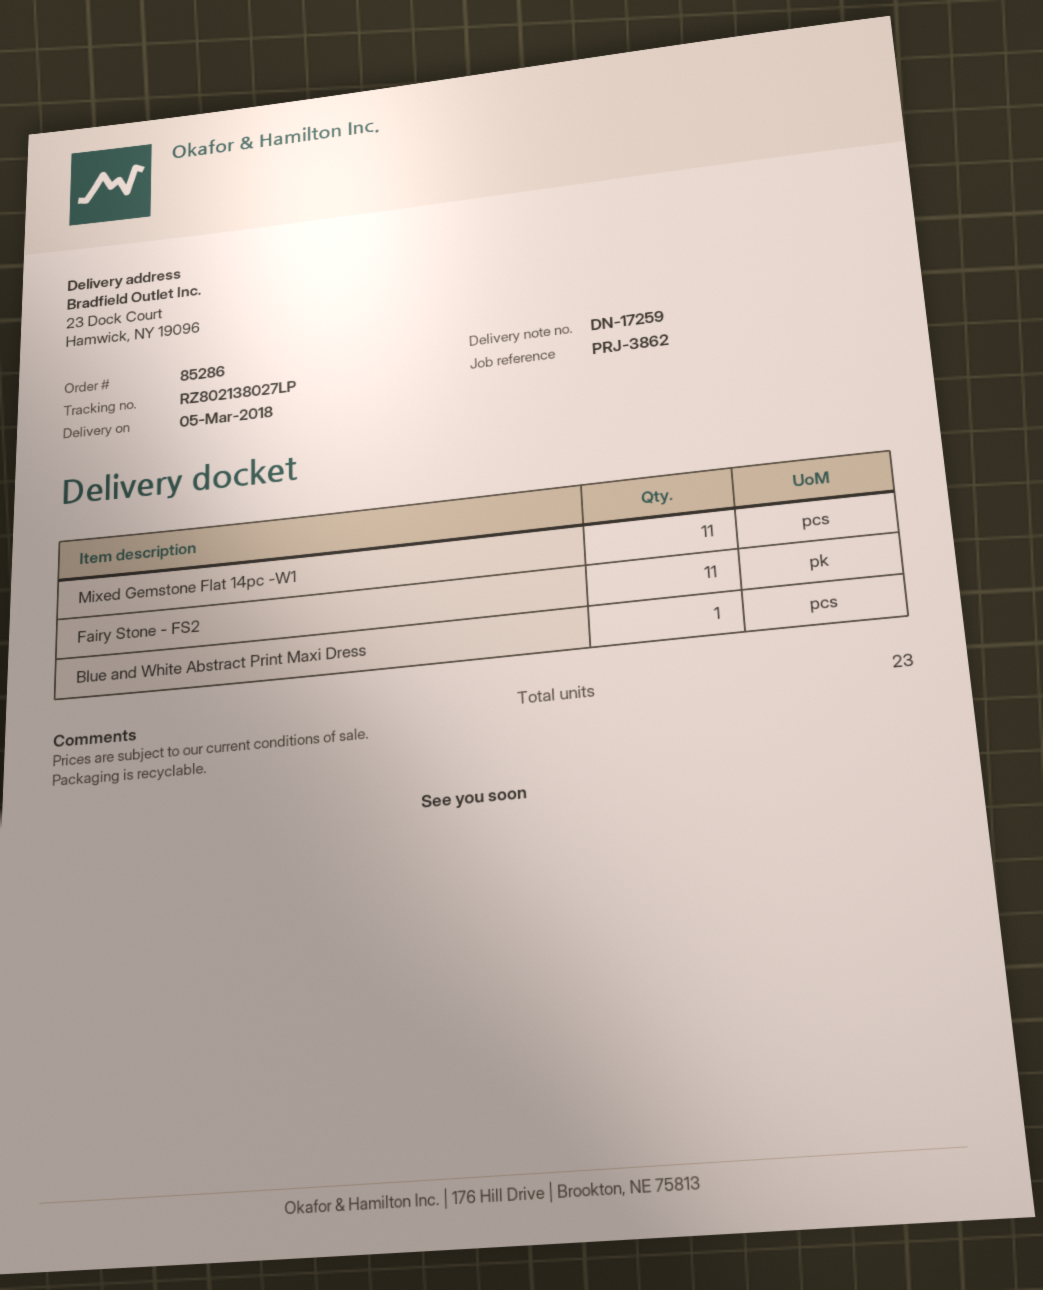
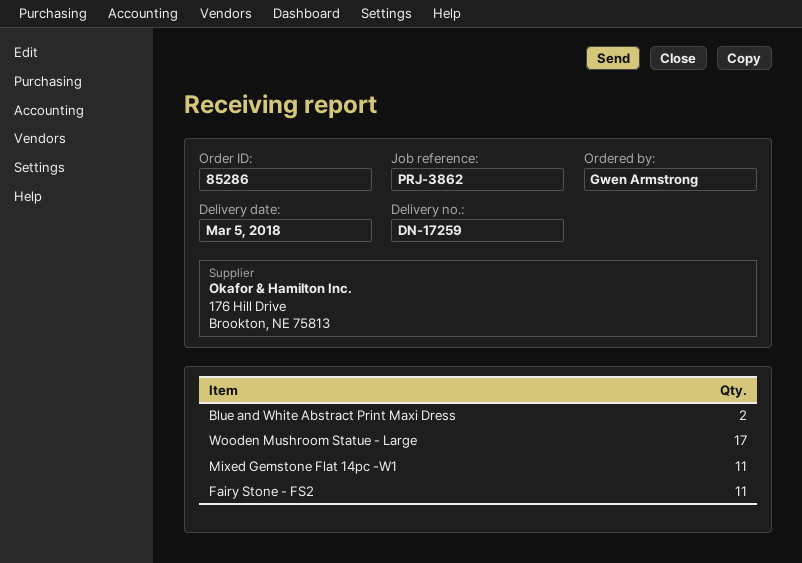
Blue and White Abstract Print Maxi Dress: 1 -> 2
Wooden Mushroom Statue - Large: none -> 17

